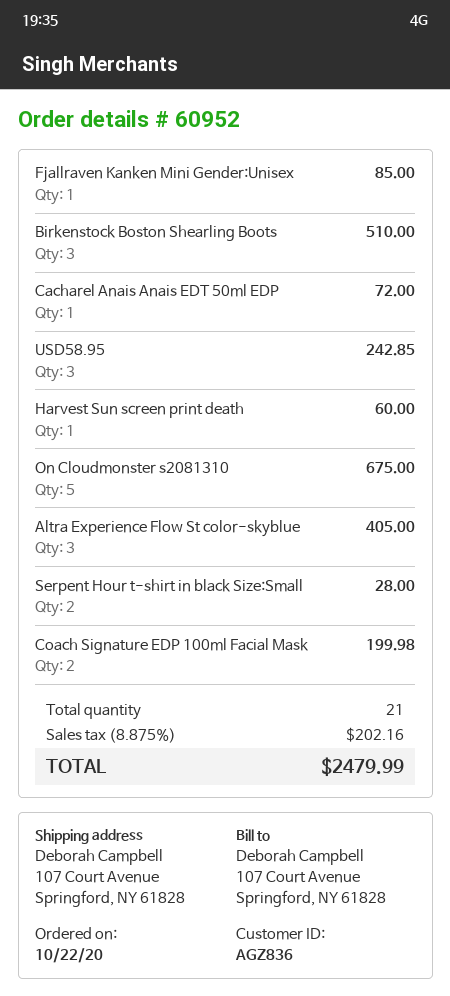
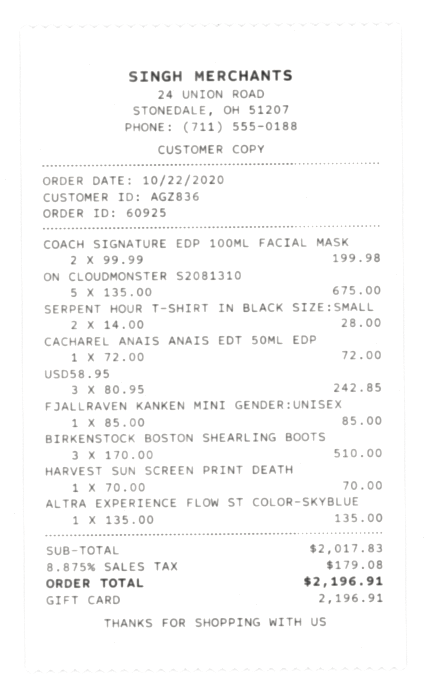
order number: 60952 -> 60925
Harvest Sun screen print death: 1 for 60.00 -> 1 for 70.00
Altra Experience Flow St color-skyblue: 3 for 405.00 -> 1 for 135.00
tax: 8.875% = 202.16 -> 8.875% = 179.08
total: 2479.99 -> 2196.91

